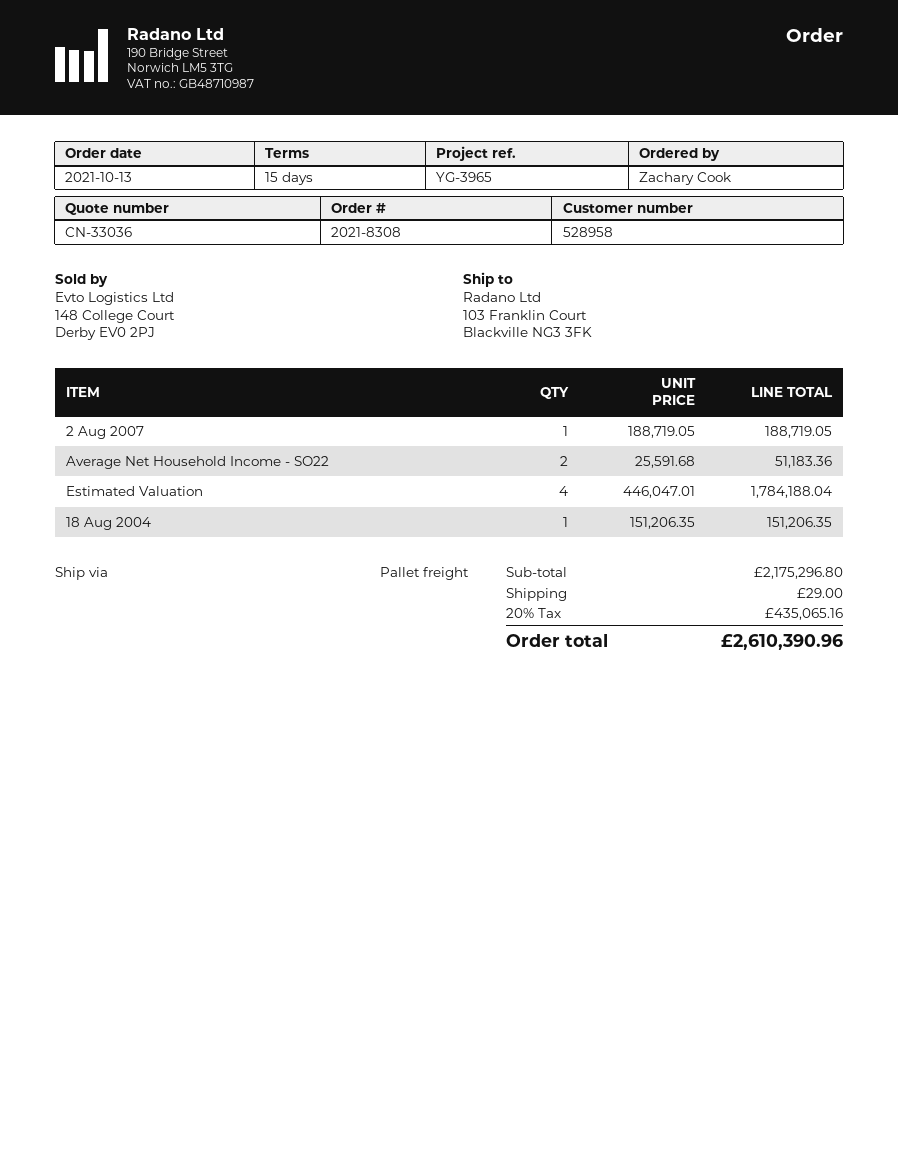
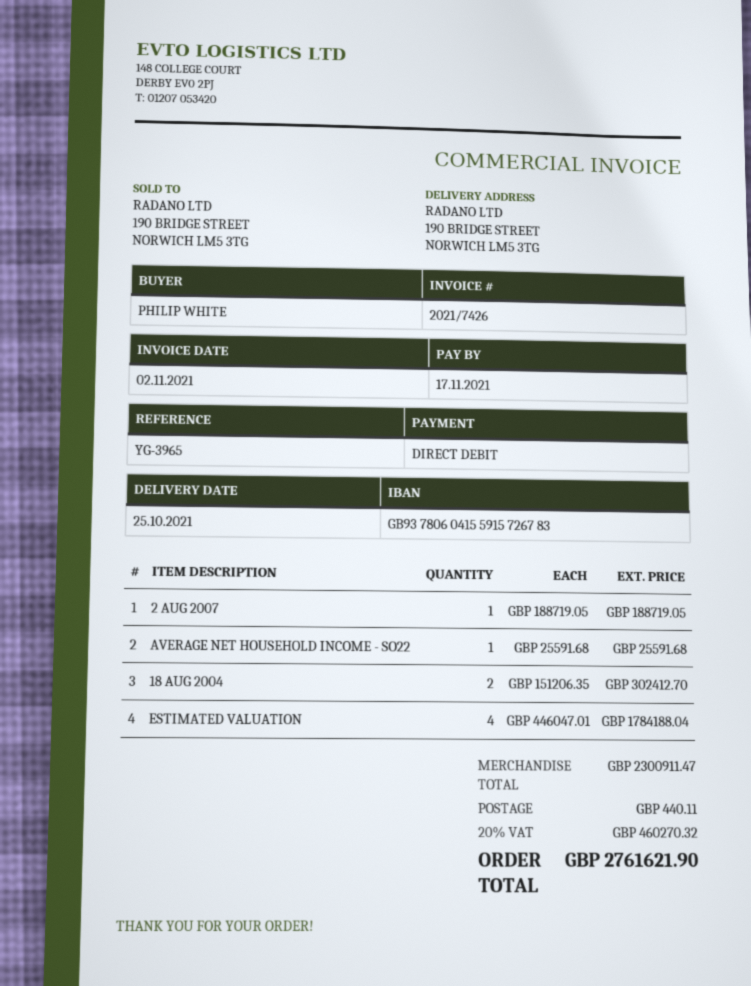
ordered by: Zachary Cook -> PHILIP WHITE
ship to: 103 Franklin Court, Blackville NG3 3FK -> 190 BRIDGE STREET, NORWICH LM5 3TG
Average Net Household Income - SO22: 2 x 25591.68 = 51183.36 -> 1 x 25591.68 = 25591.68
18 Aug 2004: 1 x 151206.35 = 151206.35 -> 2 x 151206.35 = 302412.70
subtotal: 2175296.80 -> 2300911.47
shipping: 29.00 -> 440.11
tax: 20% = 435065.16 -> 20% = 460270.32
total: 2610390.96 -> 2761621.90

